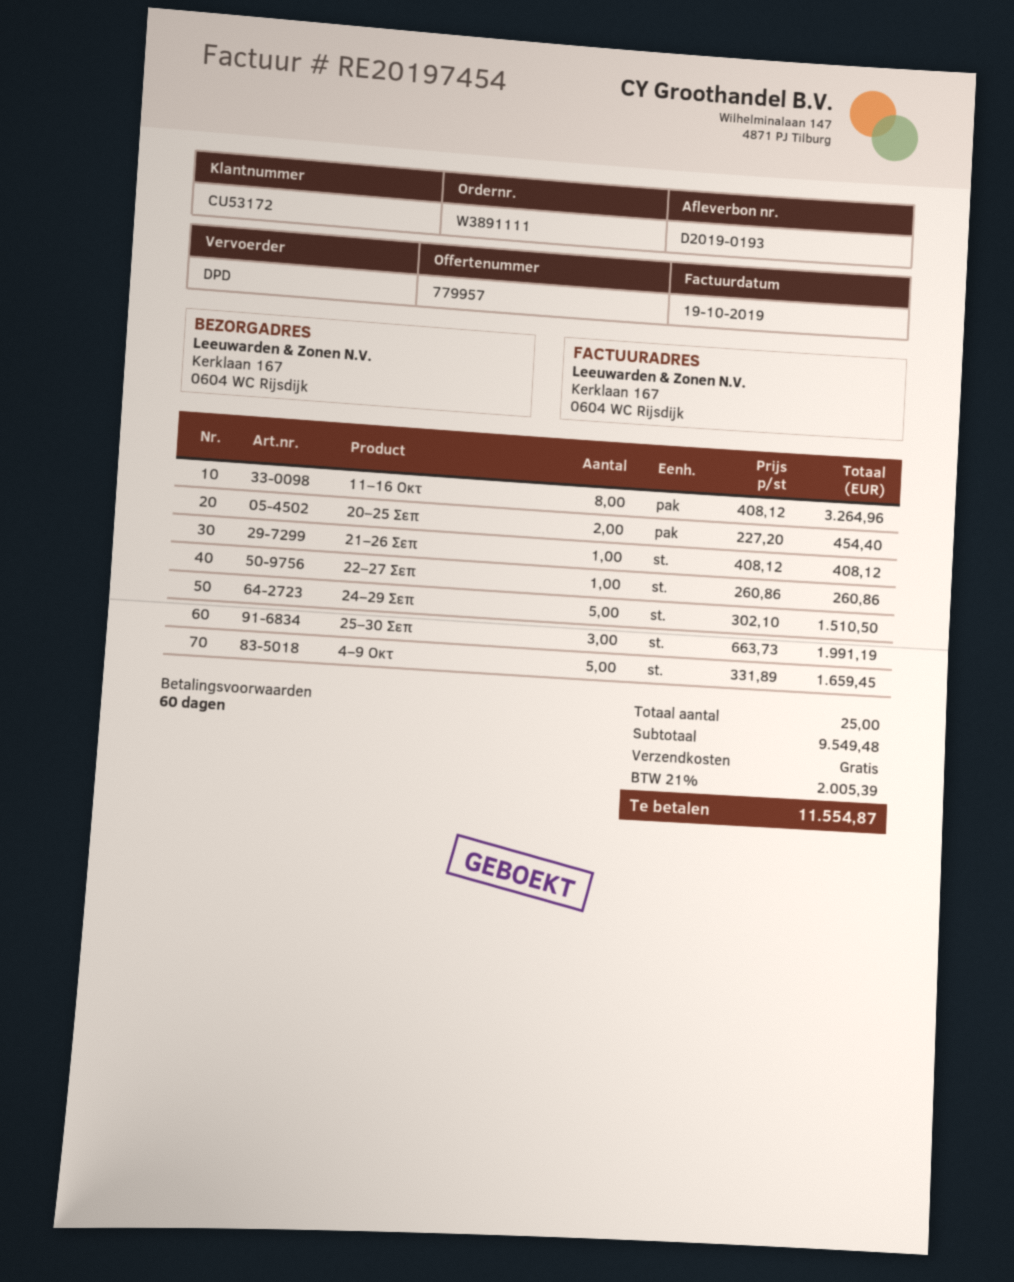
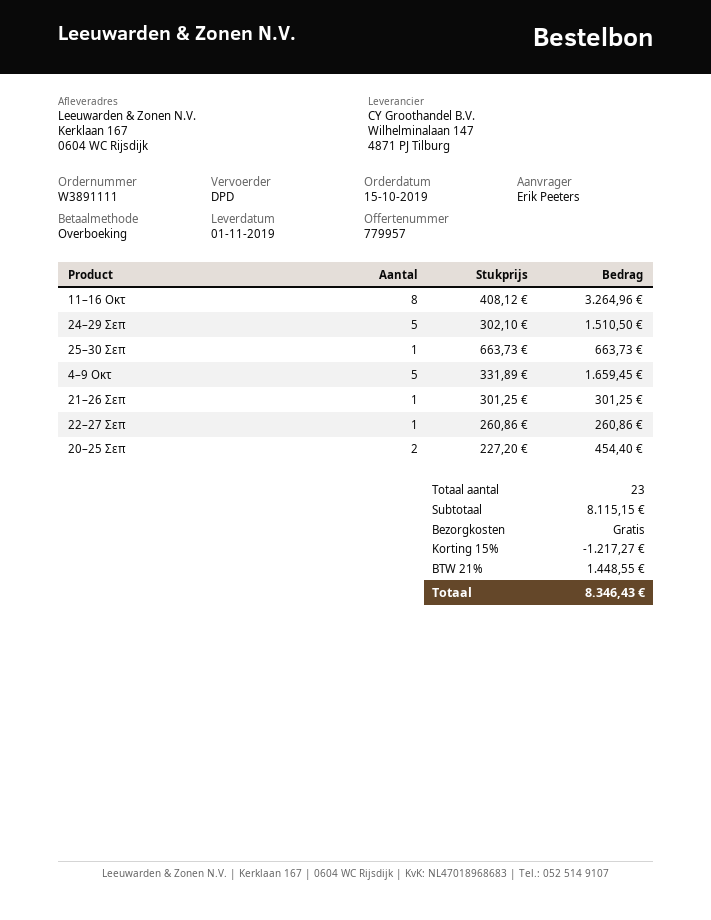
21–26 Σεπ: 1 x 408.12 = 408.12 -> 1 x 301.25 = 301.25
25–30 Σεπ: 3 x 663.73 = 1991.19 -> 1 x 663.73 = 663.73
total quantity: 25 -> 23
subtotal: 9549.48 -> 8115.15
discount: none -> 15% = 1217.27
tax: 21% = 2005.39 -> 21% = 1448.55
total: 11554.87 -> 8346.43

